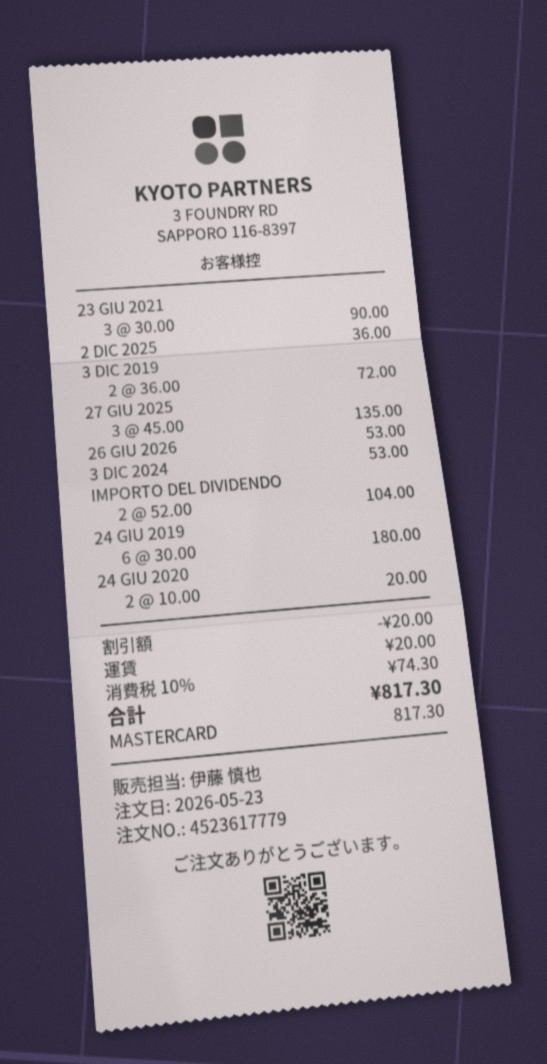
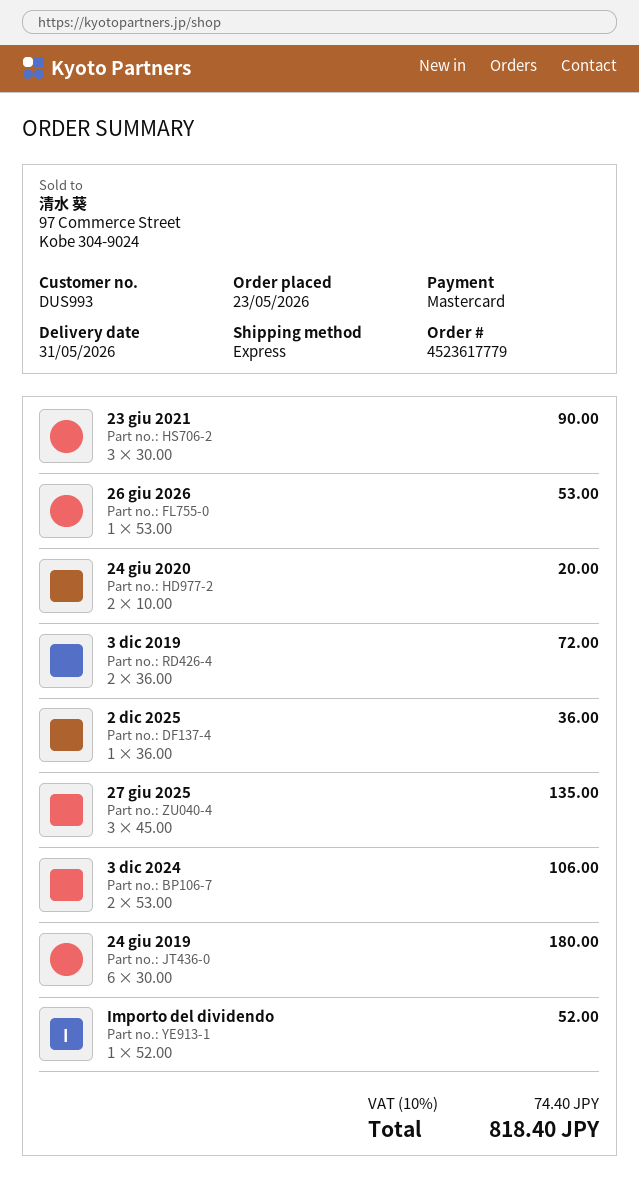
3 DIC 2024: 1 x 53.00 = 53.00 -> 2 x 53.00 = 106.00
IMPORTO DEL DIVIDENDO: 2 x 52.00 = 104.00 -> 1 x 52.00 = 52.00
discount: 20.00 -> none
shipping: 20.00 -> none
tax: 10% = 74.30 -> 10% = 74.40
total: 817.30 -> 818.40

